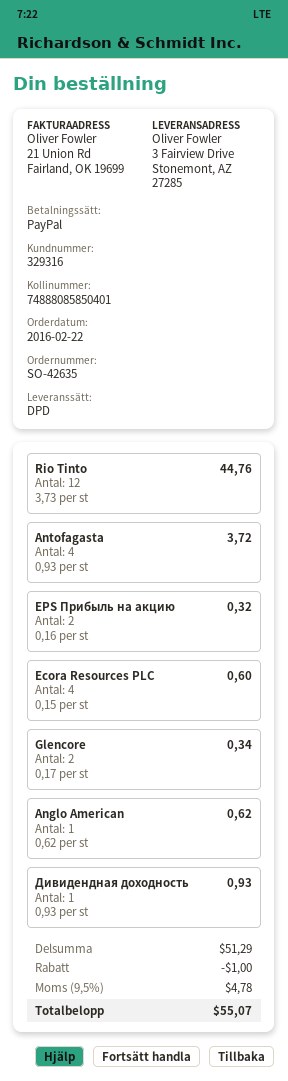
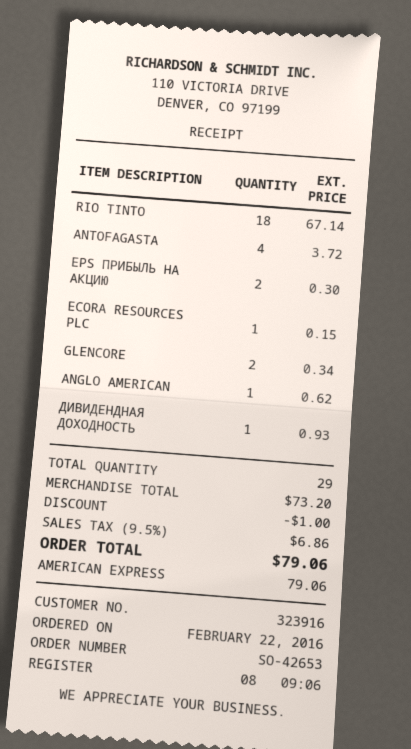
order number: SO-42635 -> SO-42653
customer number: 329316 -> 323916
payment method: PayPal -> American Express
Rio Tinto: 12 for 44.76 -> 18 for 67.14
EPS Прибыль на акцию: 2 for 0.32 -> 2 for 0.30
Ecora Resources PLC: 4 for 0.60 -> 1 for 0.15
subtotal: 51.29 -> 73.20
tax: 9.5% = 4.78 -> 9.5% = 6.86
total: 55.07 -> 79.06

